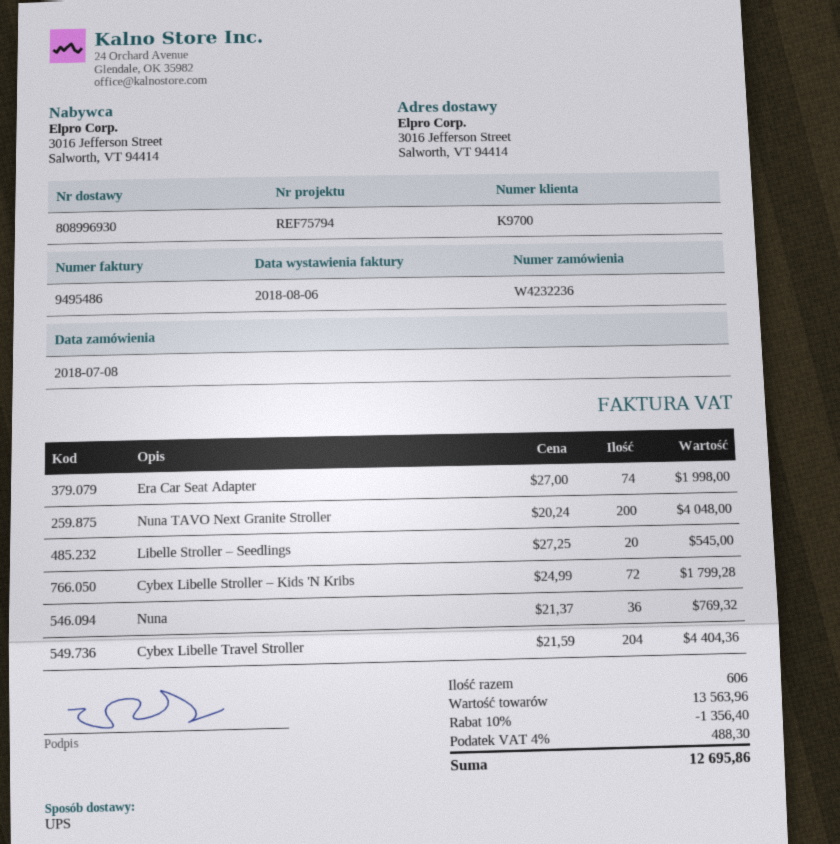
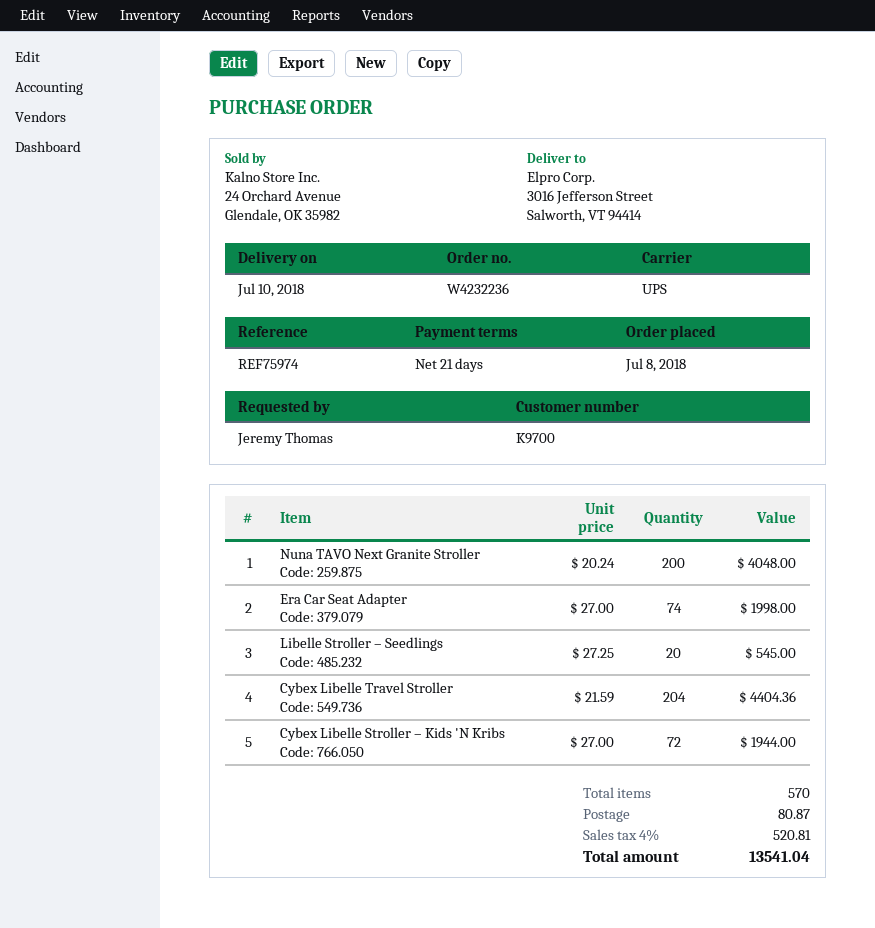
reference: REF75794 -> REF75974
Cybex Libelle Stroller – Kids 'N Kribs: 72 x 24.99 = 1799.28 -> 72 x 27.00 = 1944.00
Nuna: 36 x 21.37 = 769.32 -> none
total quantity: 606 -> 570
discount: 10% = 1356.40 -> none
shipping: none -> 80.87
tax: 4% = 488.30 -> 4% = 520.81
total: 12695.86 -> 13541.04

